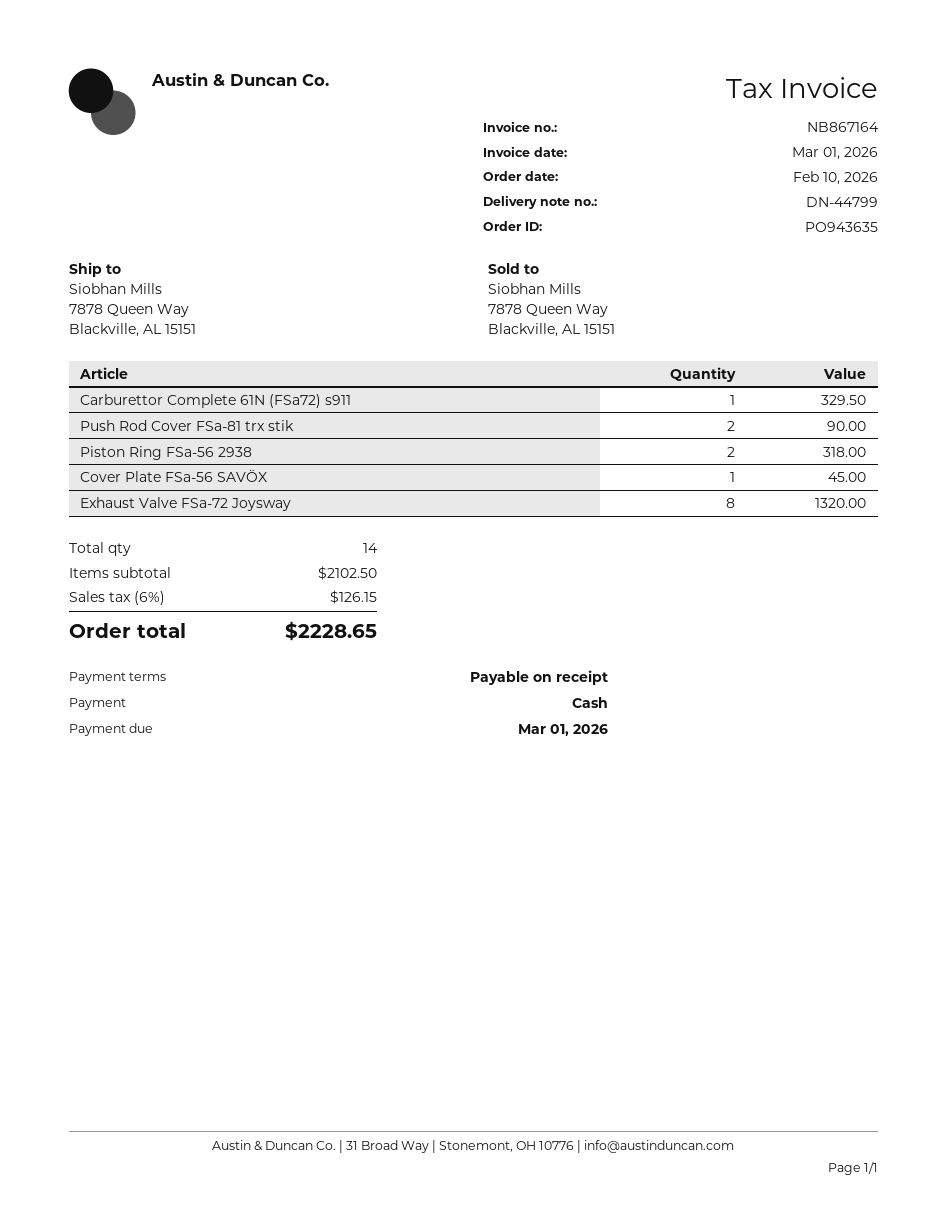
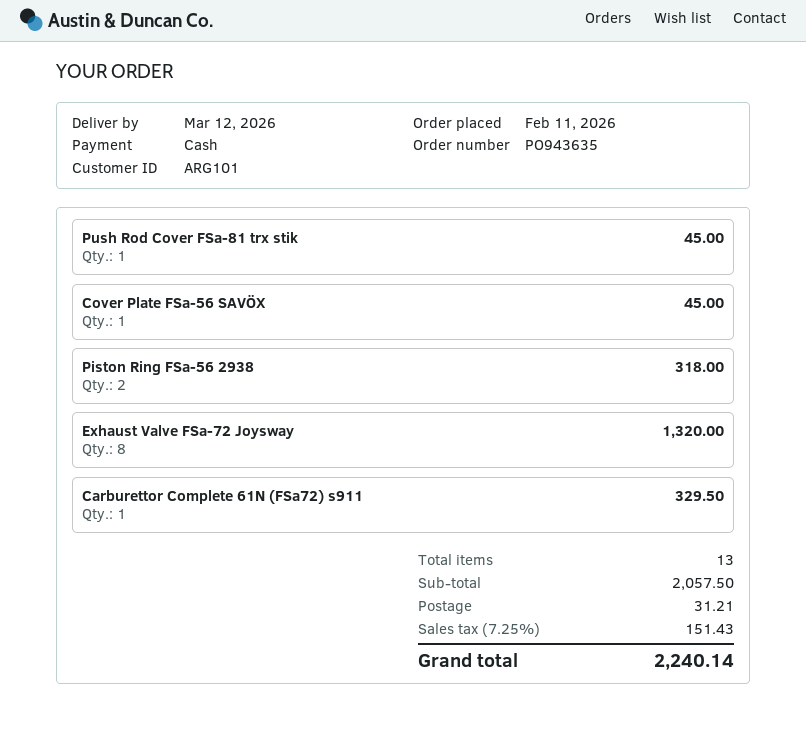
order date: 2026-02-10 -> 2026-02-11
Push Rod Cover FSa-81 trx stik: 2 for 90.00 -> 1 for 45.00
total quantity: 14 -> 13
subtotal: 2102.50 -> 2057.50
shipping: none -> 31.21
tax: 6% = 126.15 -> 7.25% = 151.43
total: 2228.65 -> 2240.14

